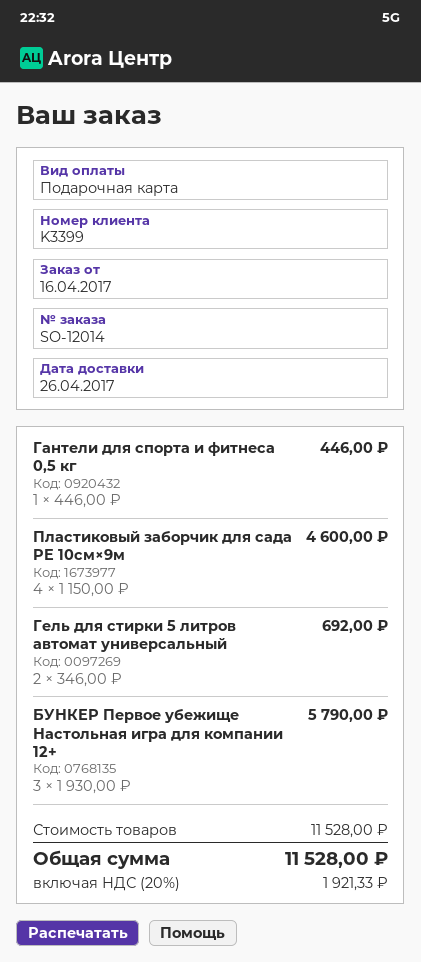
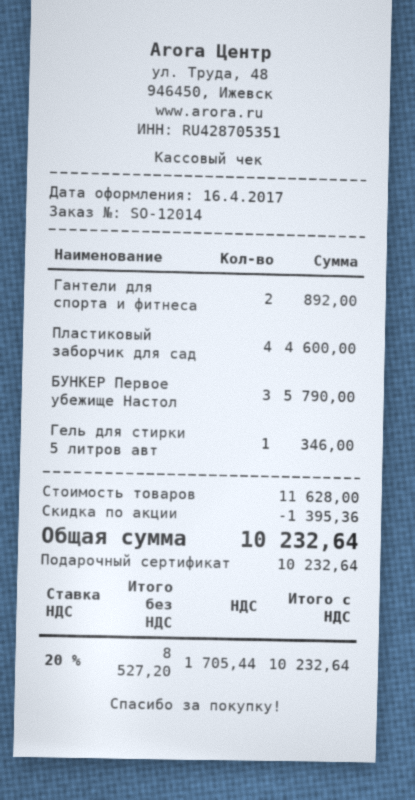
Гантели для спорта и фитнеса 0,5 кг: 1 for 446.00 -> 2 for 892.00
Гель для стирки 5 литров автомат универсальный: 2 for 692.00 -> 1 for 346.00
subtotal: 11528.00 -> 11628.00
discount: none -> 1395.36
tax: 20% = 1921.33 -> 20% = 1705.44
total: 11528.00 -> 10232.64

